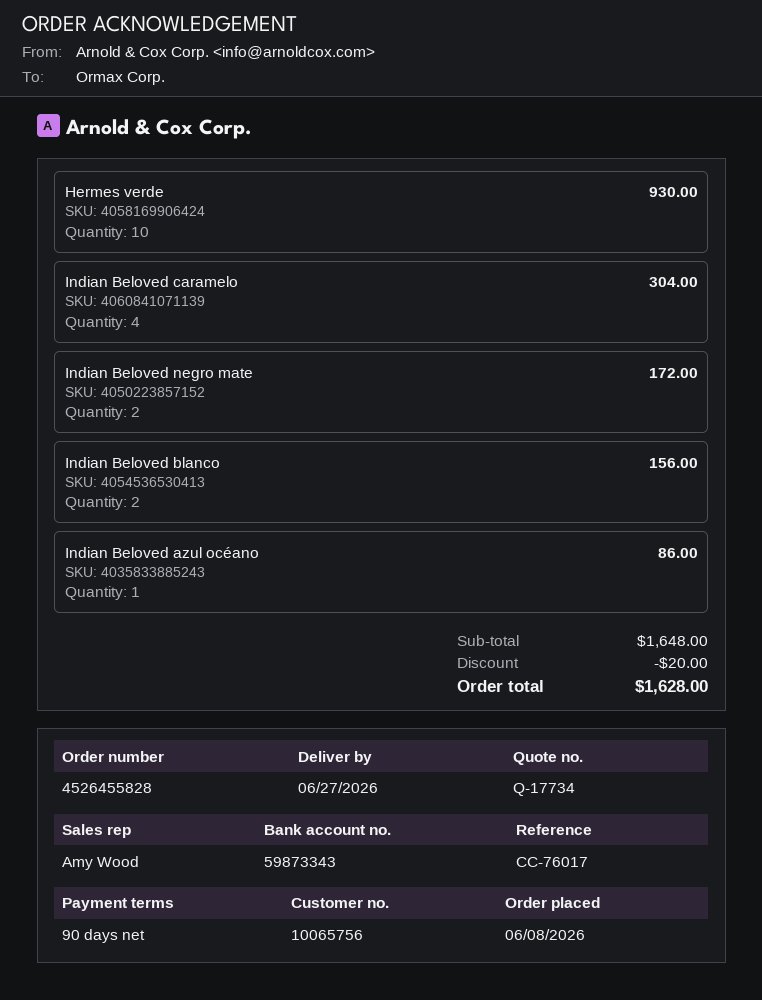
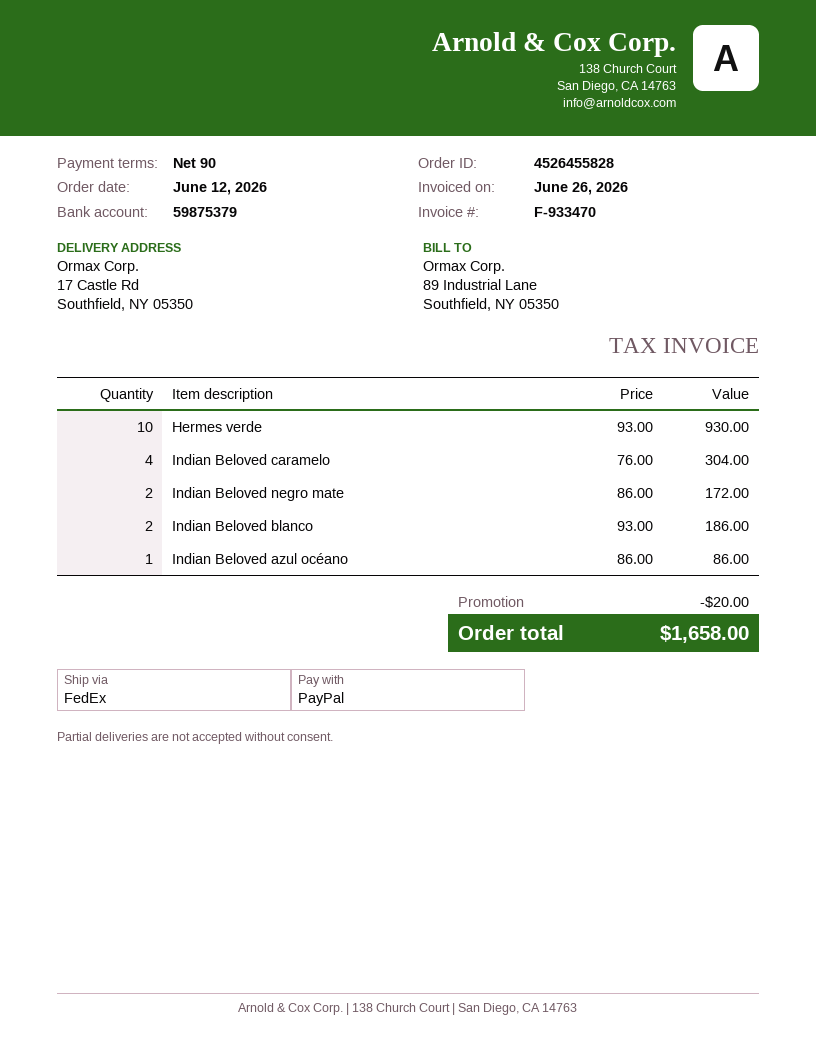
order date: 2026-06-08 -> 2026-06-12
bank account: 59873343 -> 59875379
Indian Beloved blanco: 2 for 156.00 -> 2 for 186.00
total: 1628.00 -> 1658.00

